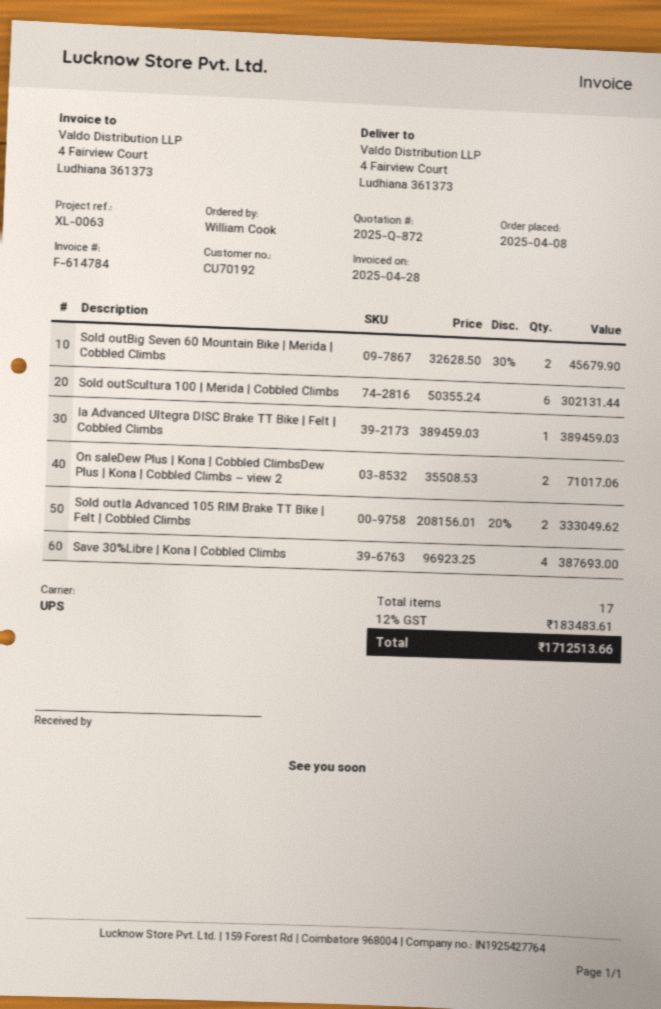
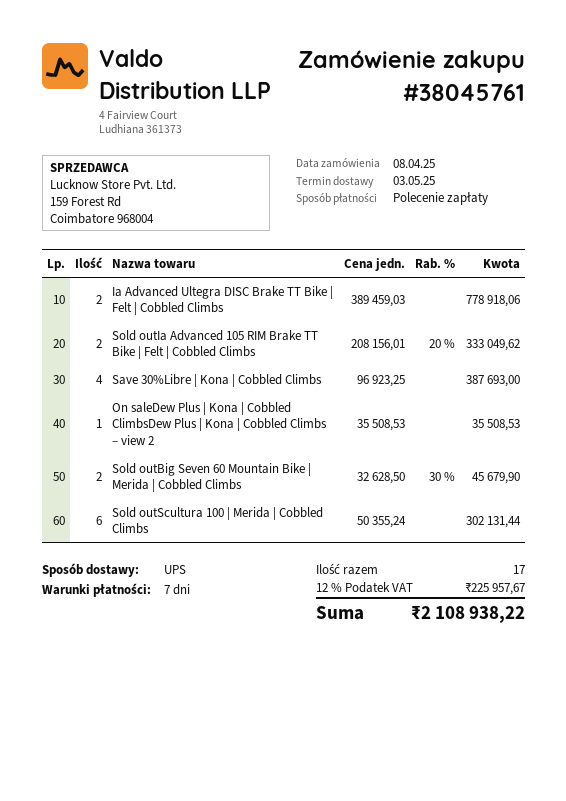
Ia Advanced Ultegra DISC Brake TT Bike | Felt | Cobbled Climbs: 1 x 389459.03 = 389459.03 -> 2 x 389459.03 = 778918.06
On saleDew Plus | Kona | Cobbled ClimbsDew Plus | Kona | Cobbled Climbs – view 2: 2 x 35508.53 = 71017.06 -> 1 x 35508.53 = 35508.53
tax: 12% = 183483.61 -> 12% = 225957.67
total: 1712513.66 -> 2108938.22

